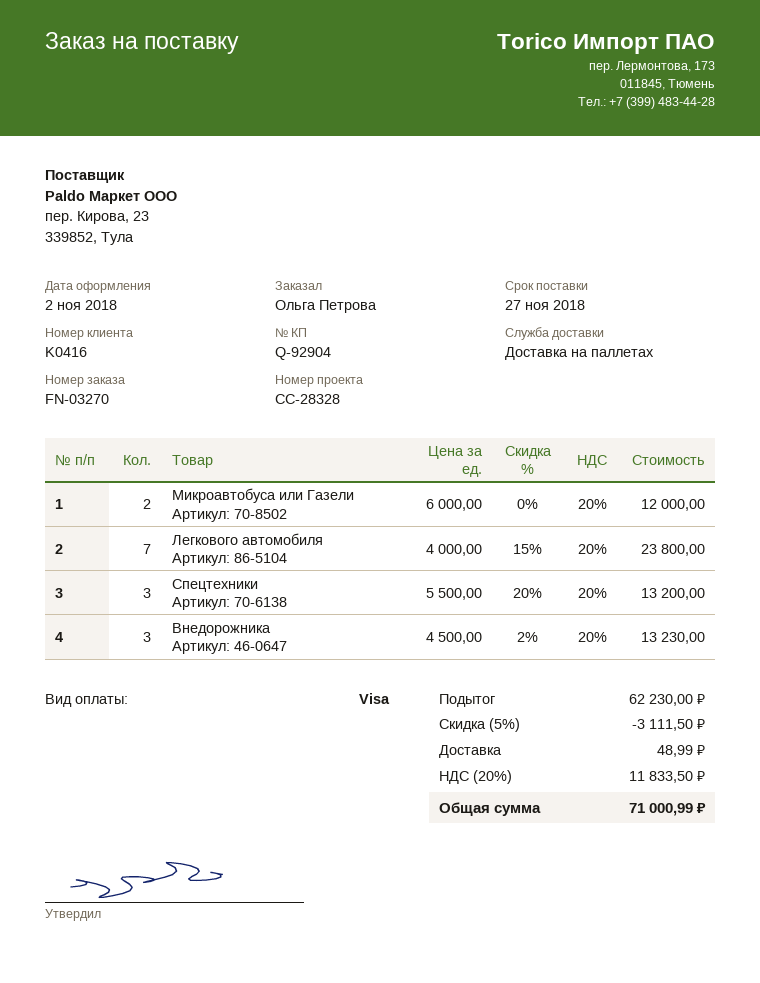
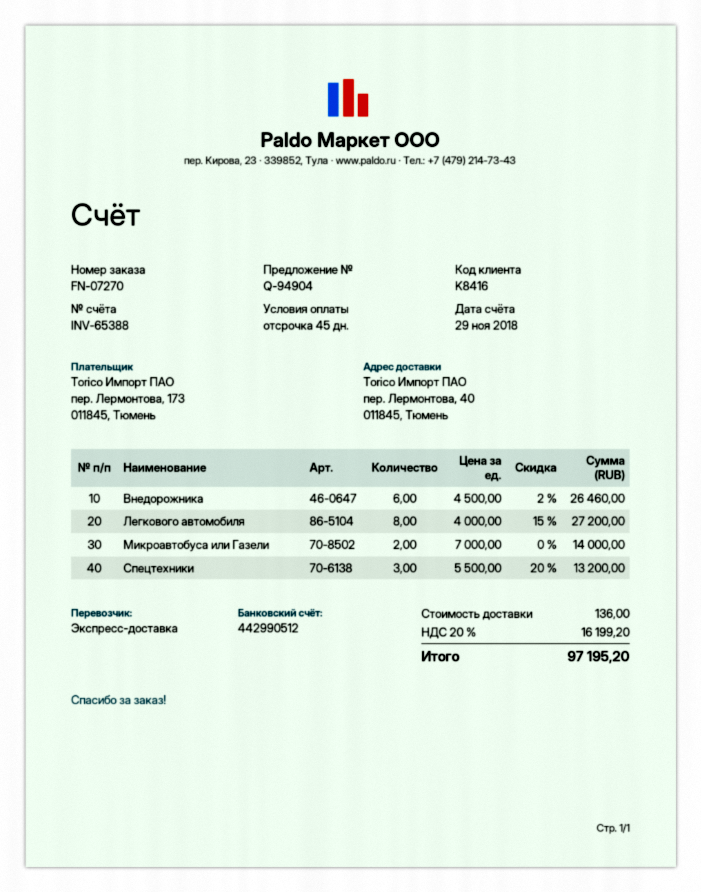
quote number: Q-92904 -> Q-94904
order number: FN-03270 -> FN-07270
customer number: K0416 -> K8416
shipping method: pallet freight -> express
Микроавтобуса или Газели: 2 x 6000.00 = 12000.00 -> 2 x 7000.00 = 14000.00
Легкового автомобиля: 7 x 4000.00 - 15% = 23800.00 -> 8 x 4000.00 - 15% = 27200.00
Внедорожника: 3 x 4500.00 - 2% = 13230.00 -> 6 x 4500.00 - 2% = 26460.00
discount: 5% = 3111.50 -> none
shipping: 48.99 -> 136.00
tax: 20% = 11833.50 -> 20% = 16199.20
total: 71000.99 -> 97195.20

